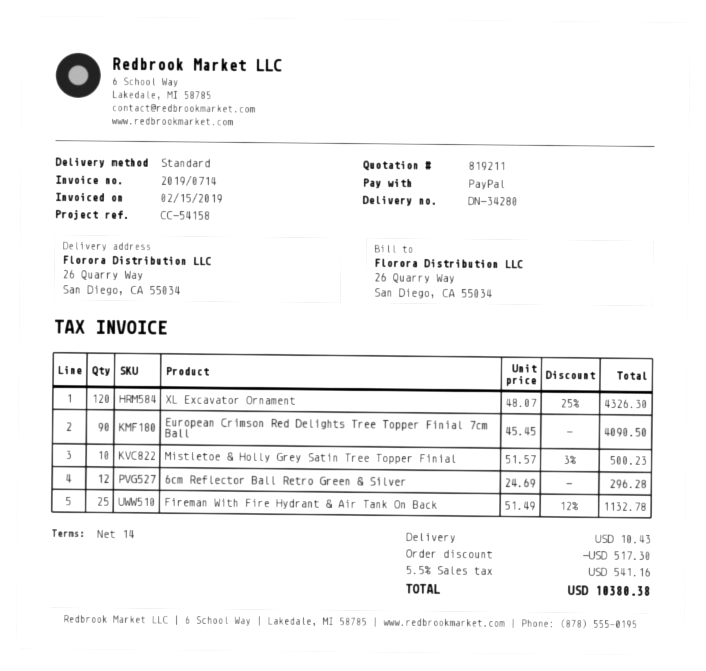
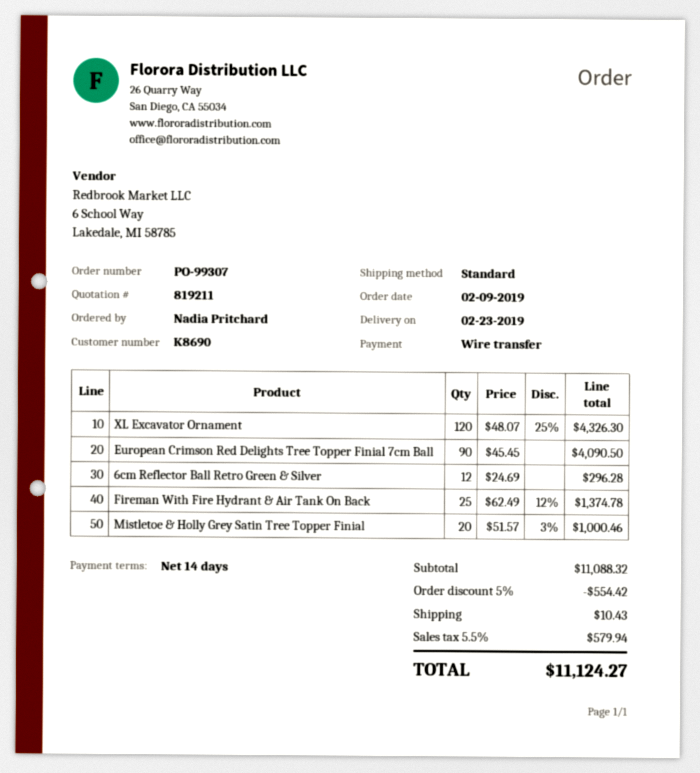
payment method: PayPal -> bank transfer
Mistletoe & Holly Grey Satin Tree Topper Finial: 10 x 51.57 - 3% = 500.23 -> 20 x 51.57 - 3% = 1000.46
Fireman With Fire Hydrant & Air Tank On Back: 25 x 51.49 - 12% = 1132.78 -> 25 x 62.49 - 12% = 1374.78
discount: 517.30 -> 554.42
tax: 5.5% = 541.16 -> 5.5% = 579.94
total: 10380.38 -> 11124.27

